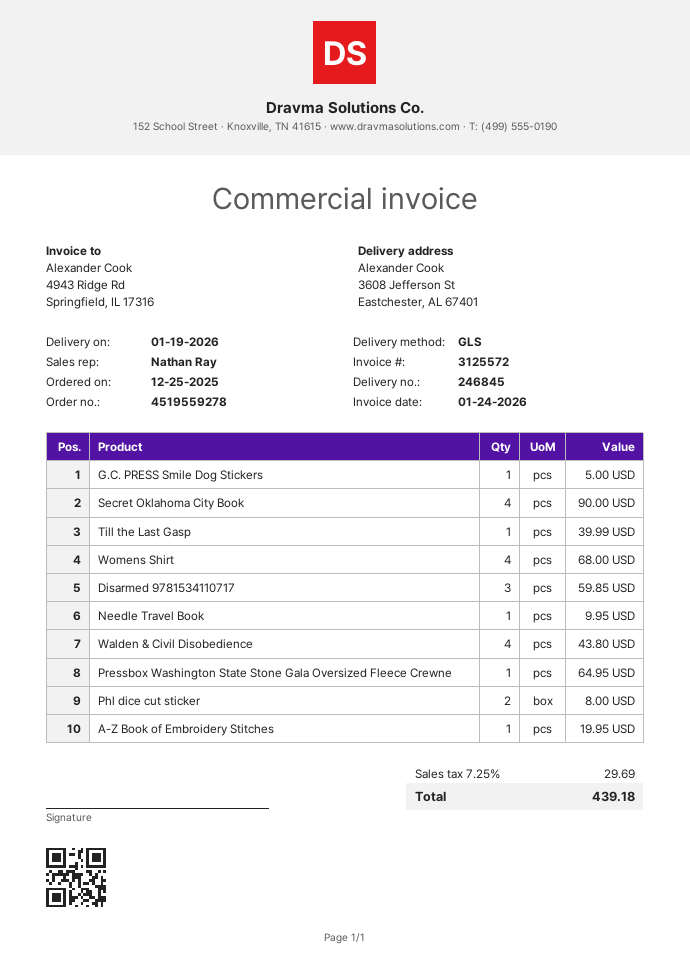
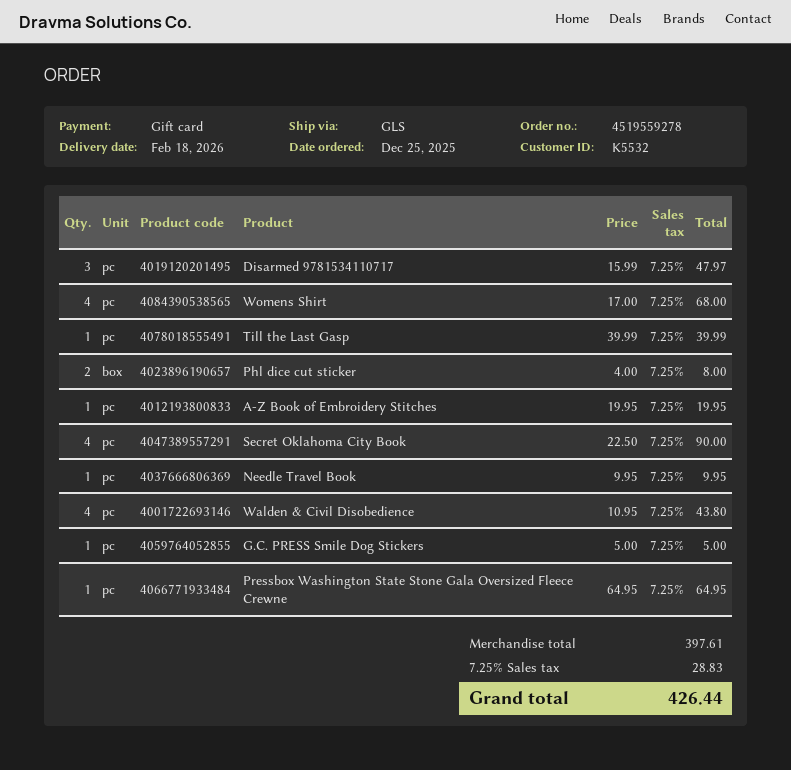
delivery date: 2026-01-19 -> 2026-02-18
Disarmed 9781534110717: 3 for 59.85 -> 3 for 47.97
tax: 7.25% = 29.69 -> 7.25% = 28.83
total: 439.18 -> 426.44

